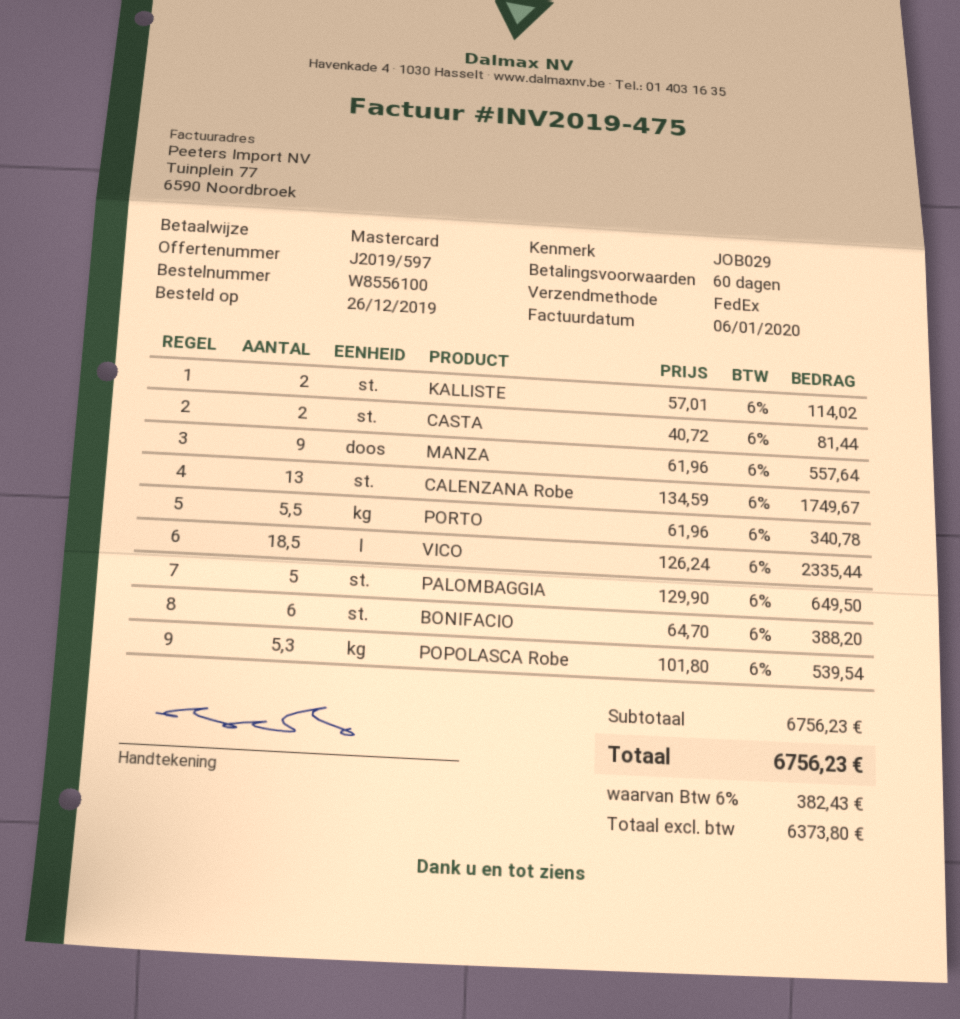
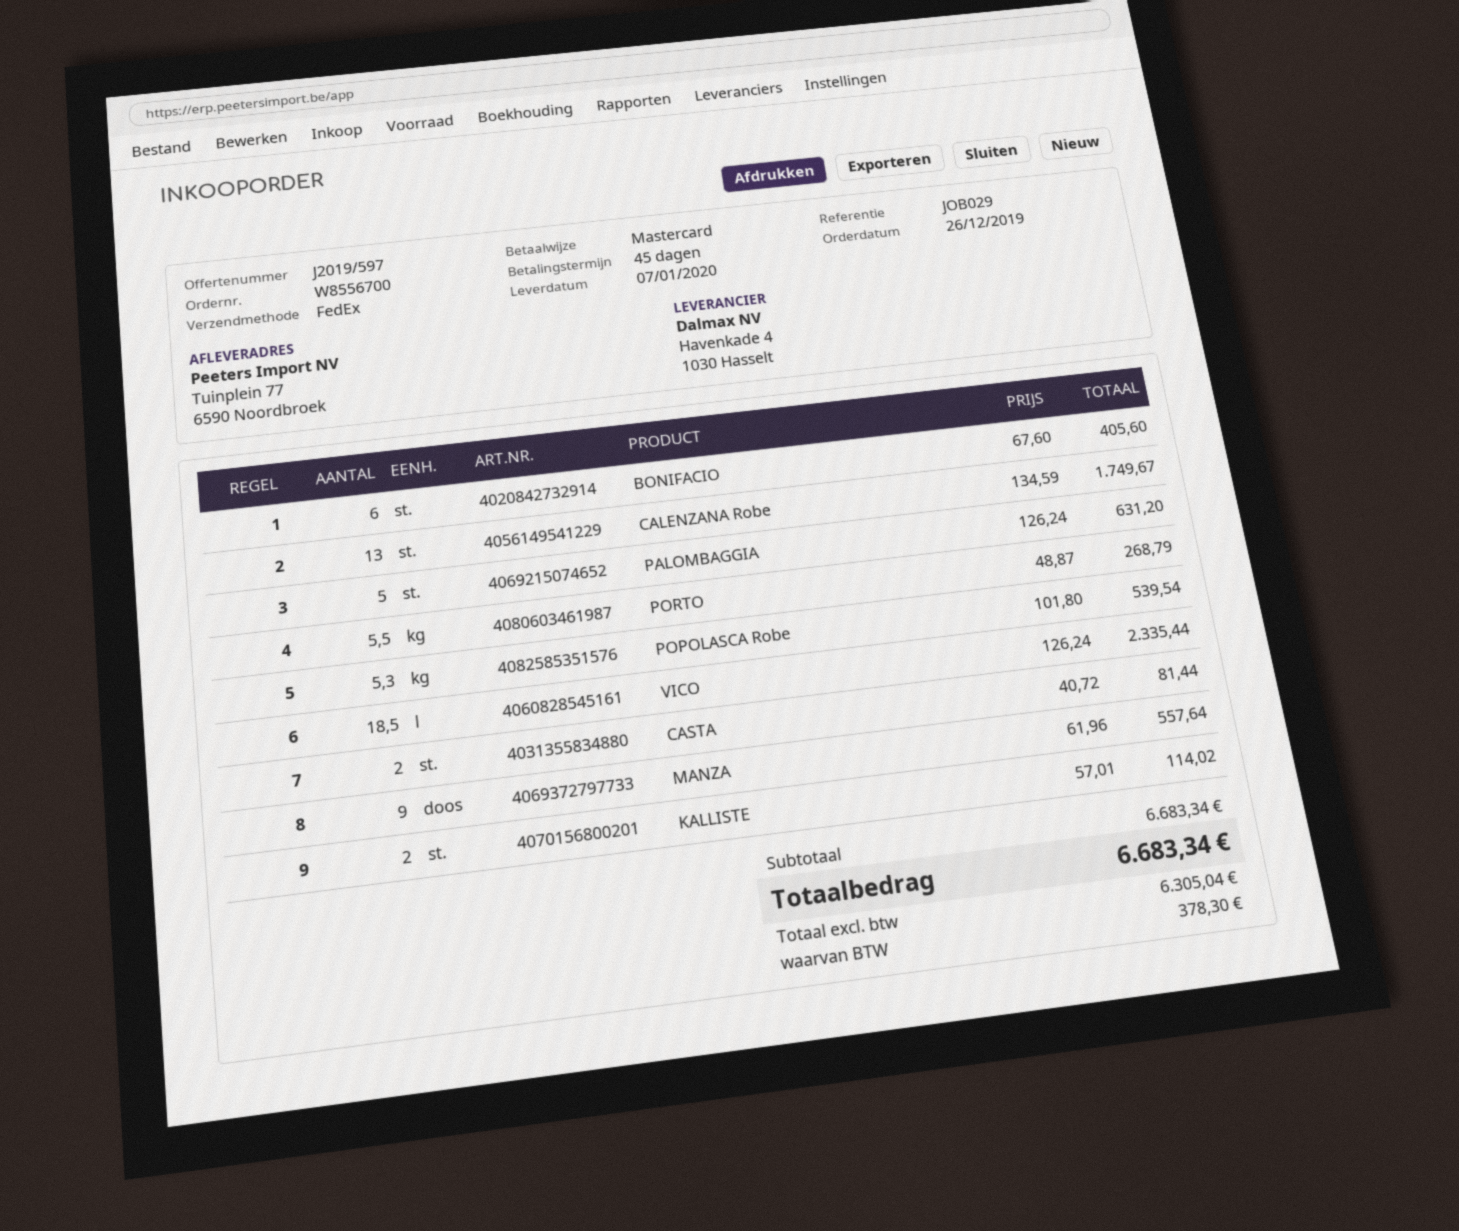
order number: W8556100 -> W8556700
payment terms: 60 days -> 45 days
PORTO: 5.5 x 61.96 = 340.78 -> 5.5 x 48.87 = 268.79
PALOMBAGGIA: 5 x 129.90 = 649.50 -> 5 x 126.24 = 631.20
BONIFACIO: 6 x 64.70 = 388.20 -> 6 x 67.60 = 405.60
subtotal: 6756.23 -> 6683.34
net: 6373.80 -> 6305.04
tax: 382.43 -> 378.30
total: 6756.23 -> 6683.34

